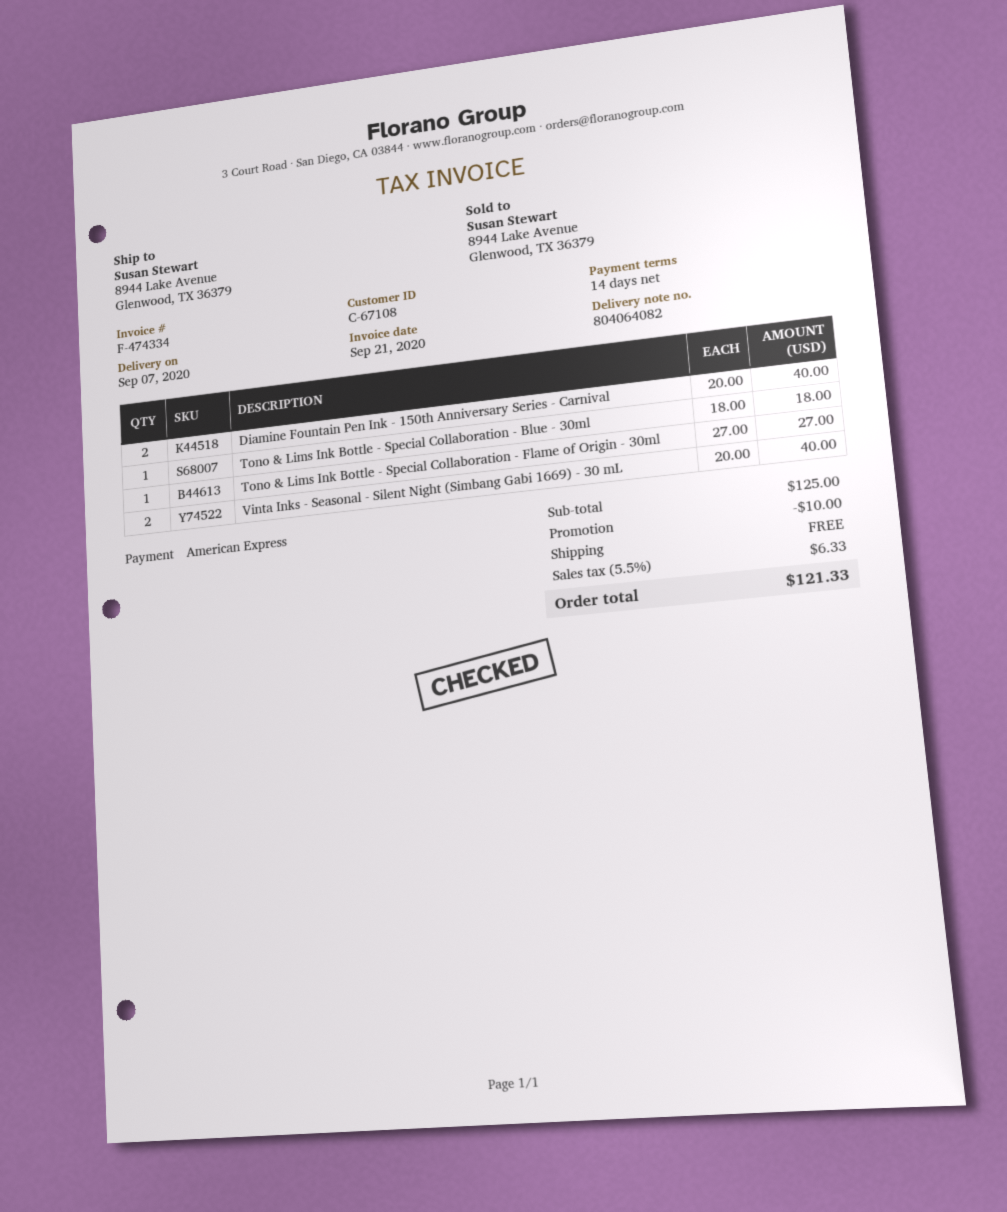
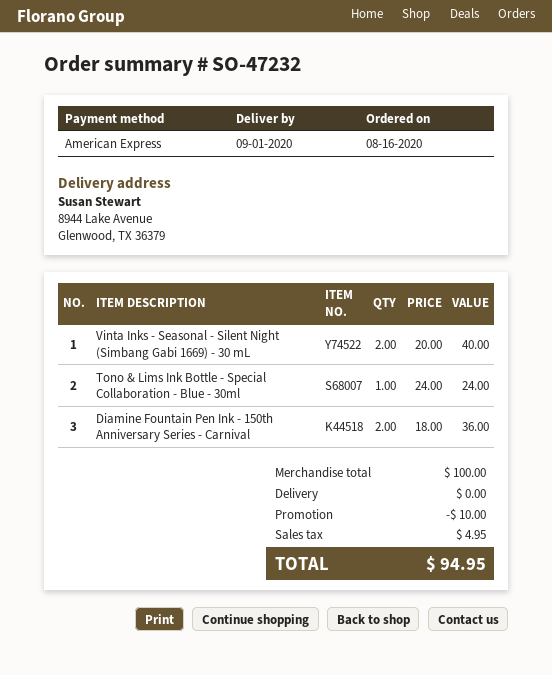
delivery date: 2020-09-07 -> 2020-09-01
Diamine Fountain Pen Ink - 150th Anniversary Series - Carnival: 2 x 20.00 = 40.00 -> 2 x 18.00 = 36.00
Tono & Lims Ink Bottle - Special Collaboration - Blue - 30ml: 1 x 18.00 = 18.00 -> 1 x 24.00 = 24.00
Tono & Lims Ink Bottle - Special Collaboration - Flame of Origin - 30ml: 1 x 27.00 = 27.00 -> none
subtotal: 125.00 -> 100.00
tax: 6.33 -> 4.95
total: 121.33 -> 94.95

